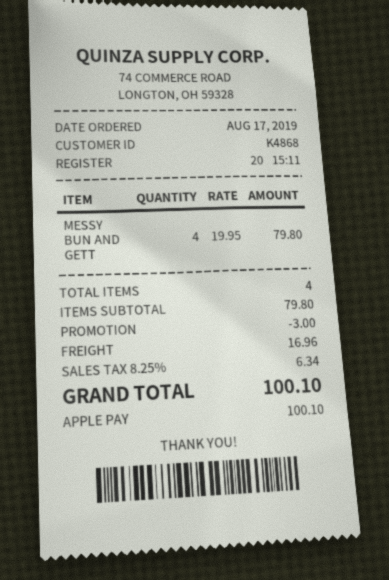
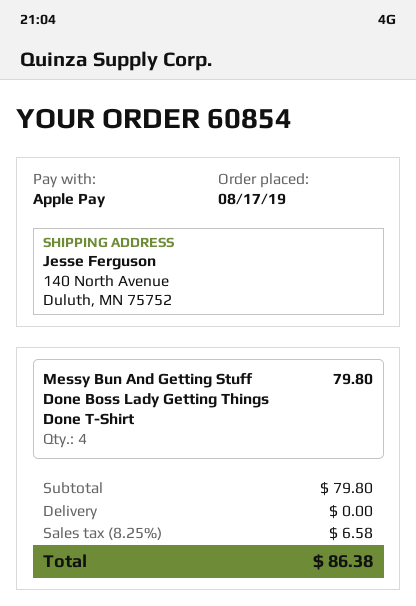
discount: 3.00 -> none
shipping: 16.96 -> 0.00
tax: 8.25% = 6.34 -> 8.25% = 6.58
total: 100.10 -> 86.38

